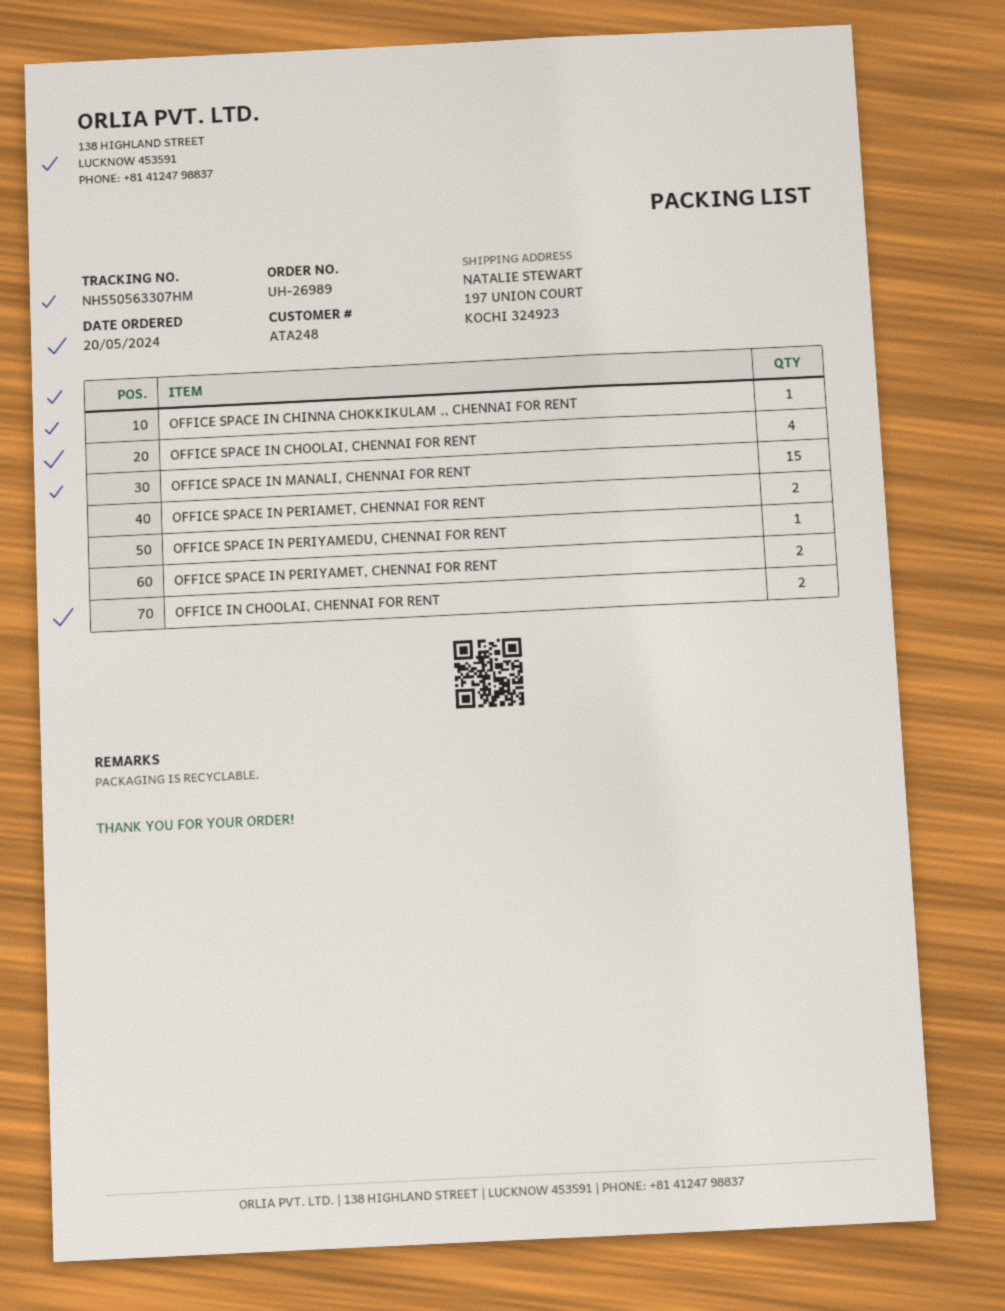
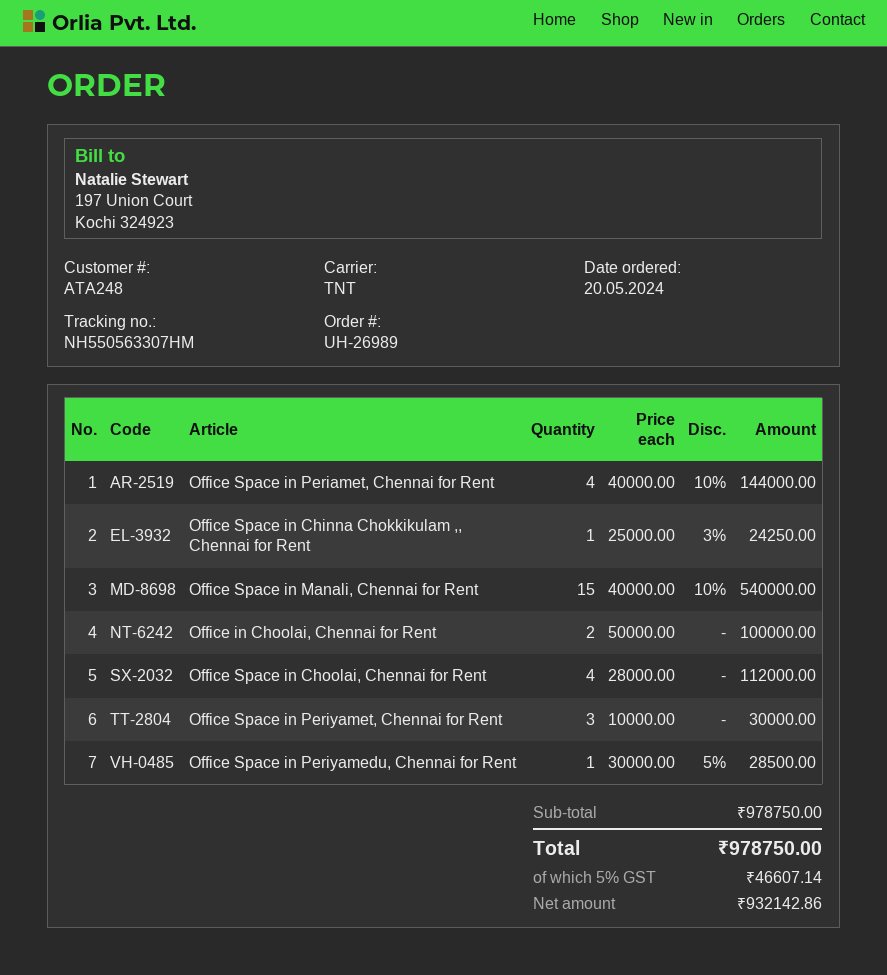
OFFICE SPACE IN PERIAMET, CHENNAI FOR RENT: 2 -> 4
OFFICE SPACE IN PERIYAMET, CHENNAI FOR RENT: 2 -> 3

